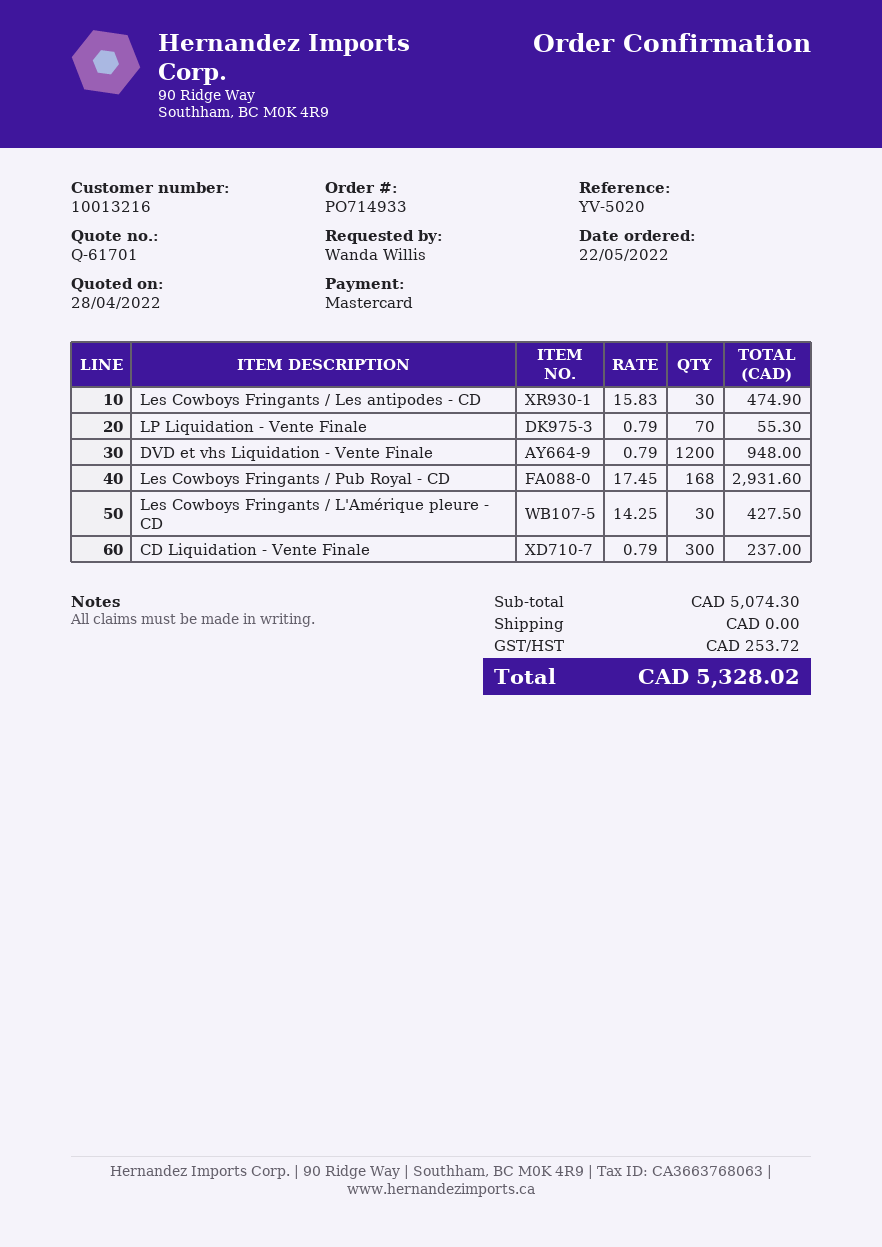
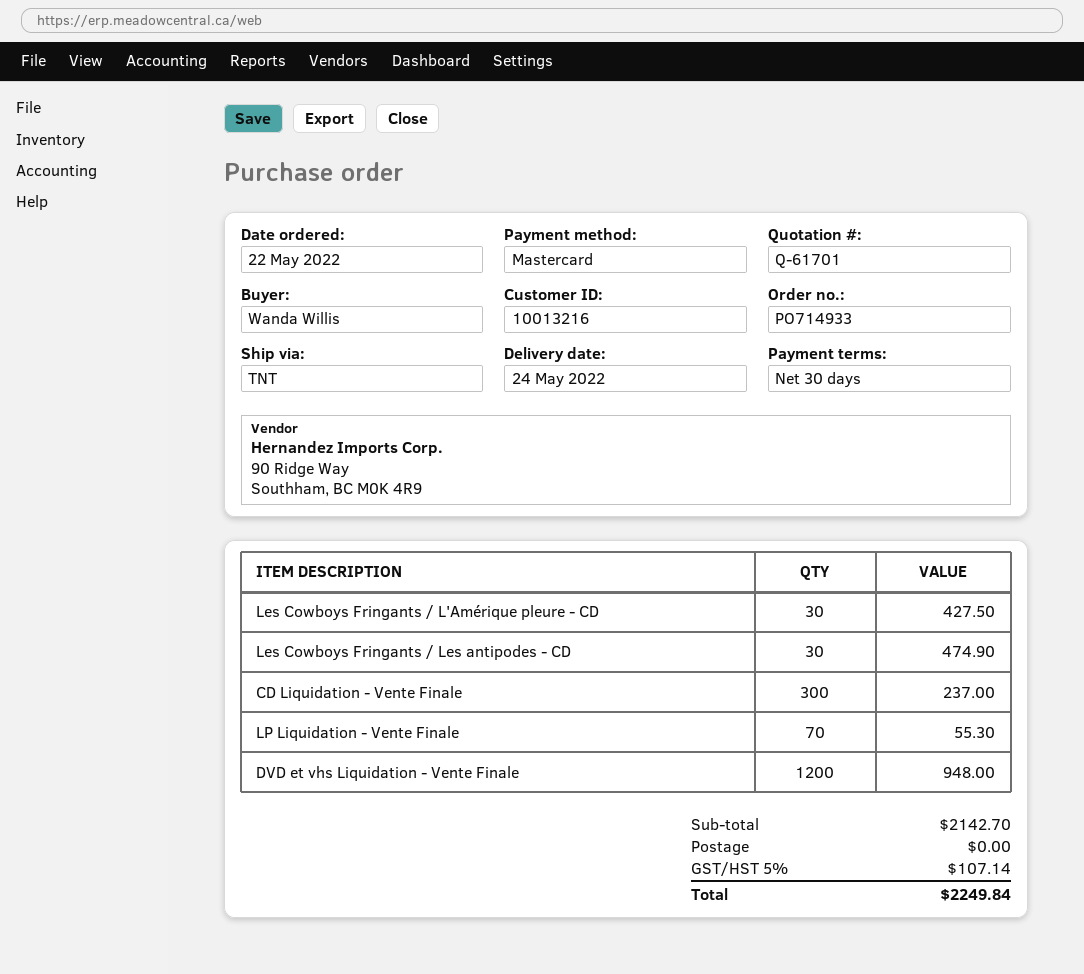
Les Cowboys Fringants / Pub Royal - CD: 168 for 2931.60 -> none
subtotal: 5074.30 -> 2142.70
tax: 253.72 -> 107.14
total: 5328.02 -> 2249.84

